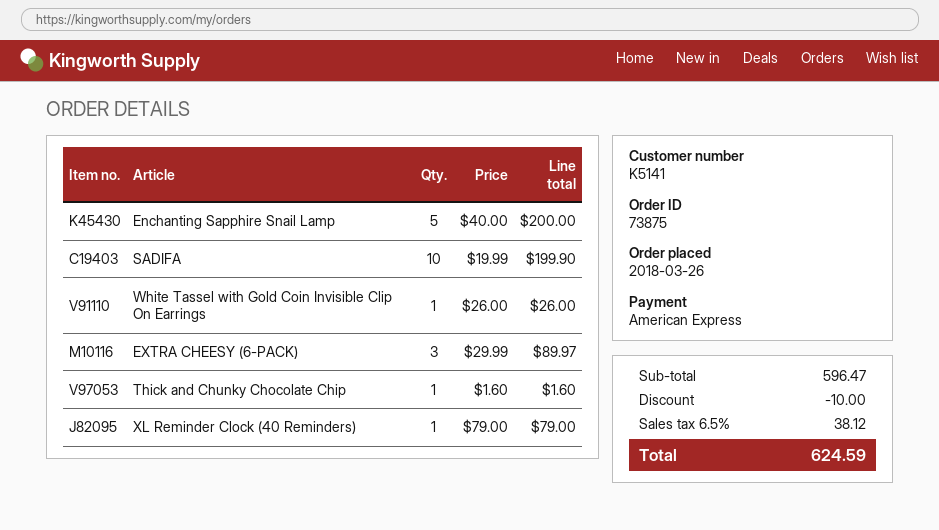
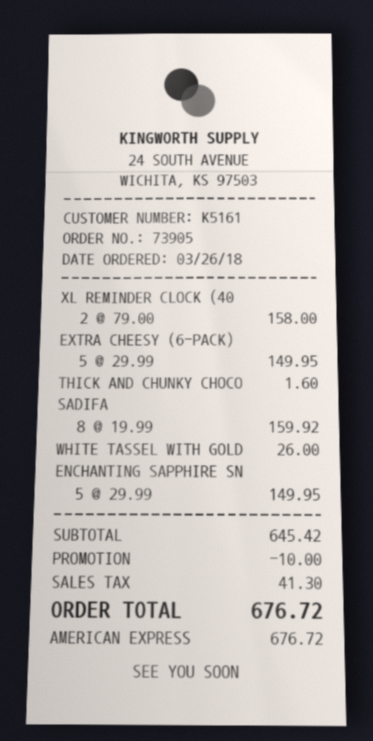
order number: 73875 -> 73905
customer number: K5141 -> K5161
Enchanting Sapphire Snail Lamp: 5 x 40.00 = 200.00 -> 5 x 29.99 = 149.95
SADIFA: 10 x 19.99 = 199.90 -> 8 x 19.99 = 159.92
EXTRA CHEESY (6-PACK): 3 x 29.99 = 89.97 -> 5 x 29.99 = 149.95
XL Reminder Clock (40 Reminders): 1 x 79.00 = 79.00 -> 2 x 79.00 = 158.00
subtotal: 596.47 -> 645.42
tax: 38.12 -> 41.30
total: 624.59 -> 676.72

